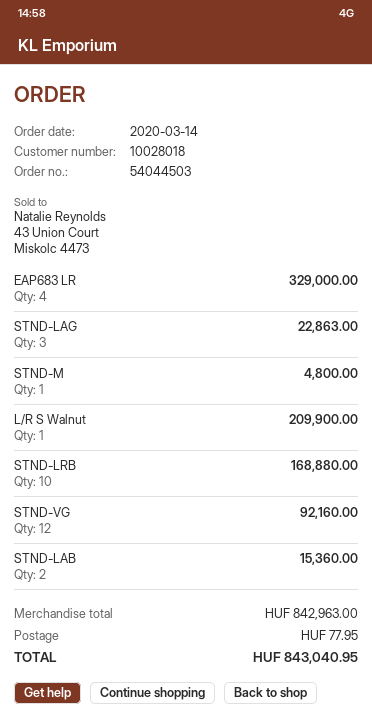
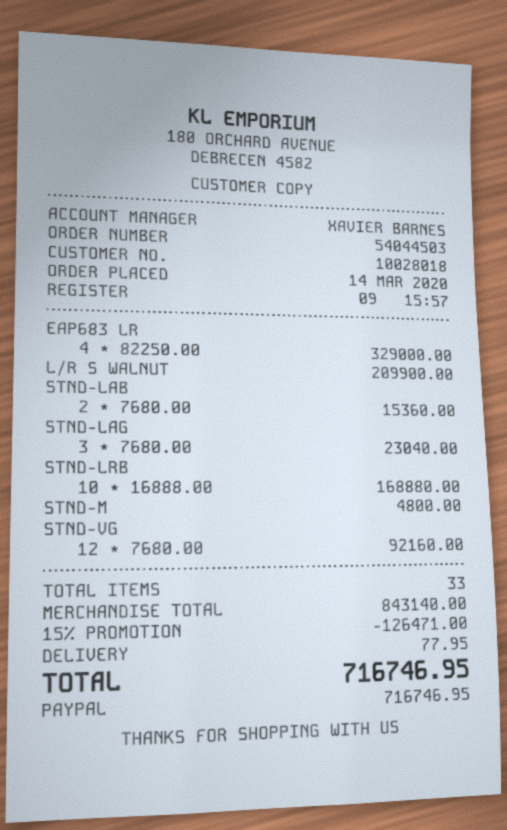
STND-LAG: 3 for 22863.00 -> 3 for 23040.00
subtotal: 842963.00 -> 843140.00
discount: none -> 15% = 126471.00
total: 843040.95 -> 716746.95

